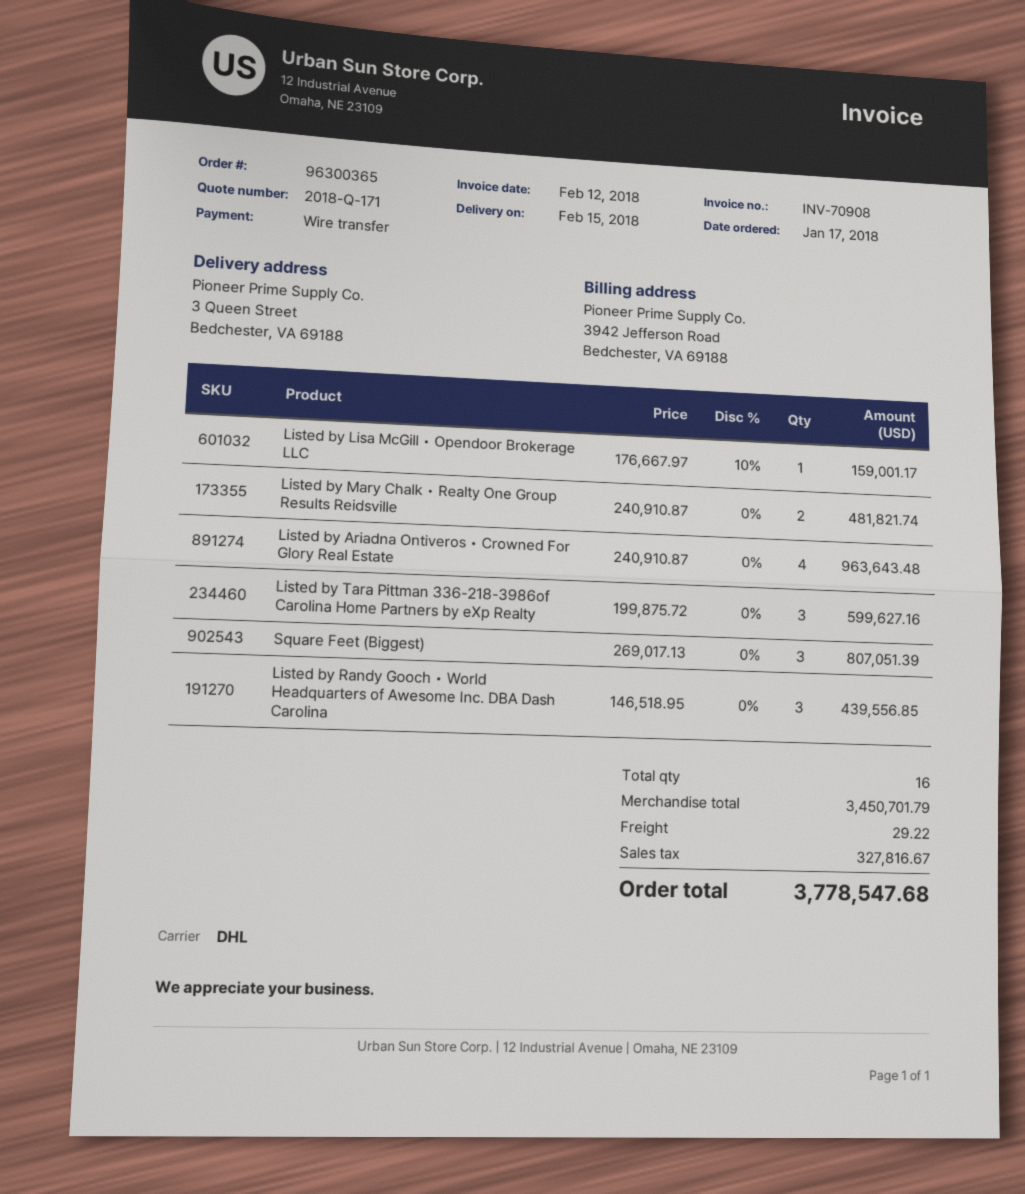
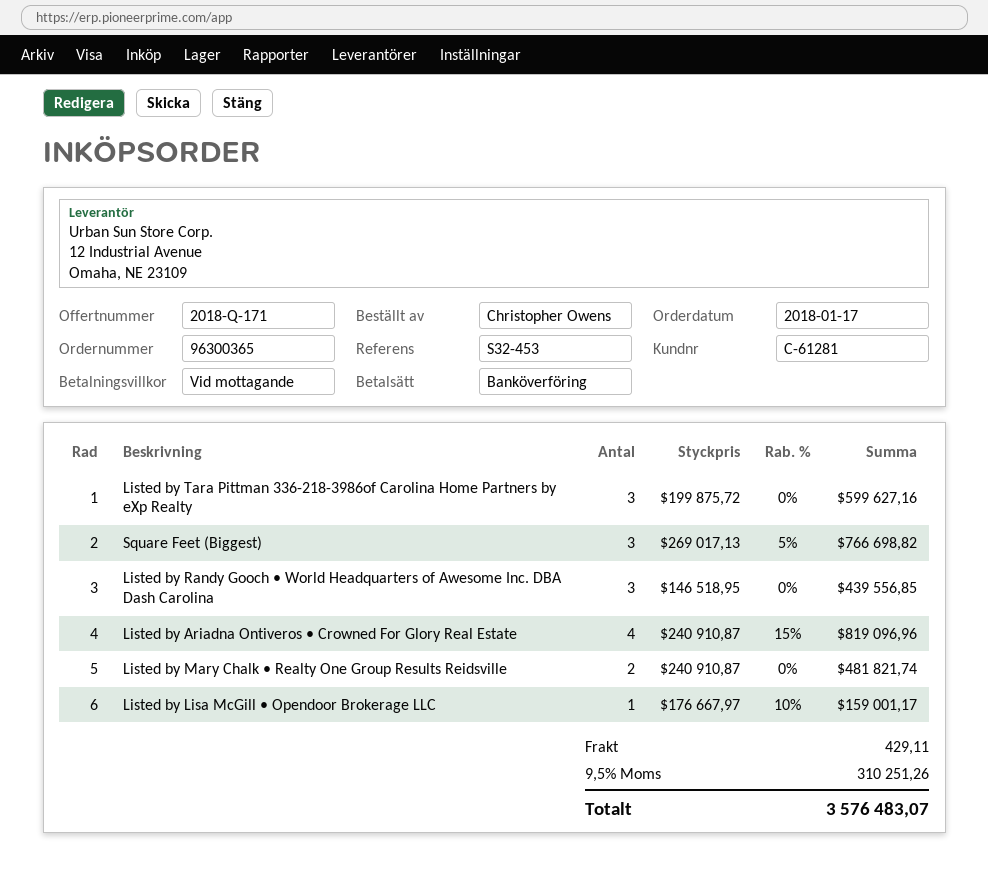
Listed by Ariadna Ontiveros • Crowned For Glory Real Estate: 4 x 240910.87 = 963643.48 -> 4 x 240910.87 - 15% = 819096.96
Square Feet (Biggest): 3 x 269017.13 = 807051.39 -> 3 x 269017.13 - 5% = 766698.82
shipping: 29.22 -> 429.11
tax: 327816.67 -> 310251.26
total: 3778547.68 -> 3576483.07

